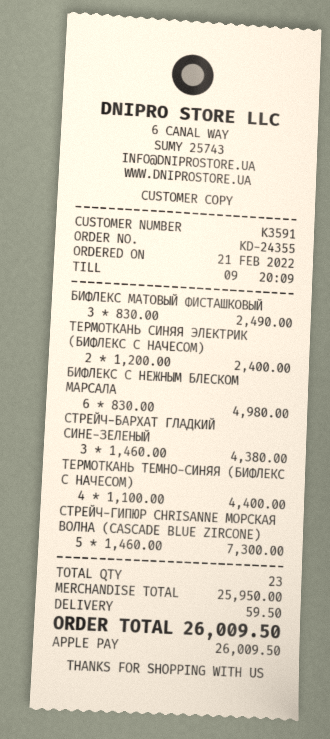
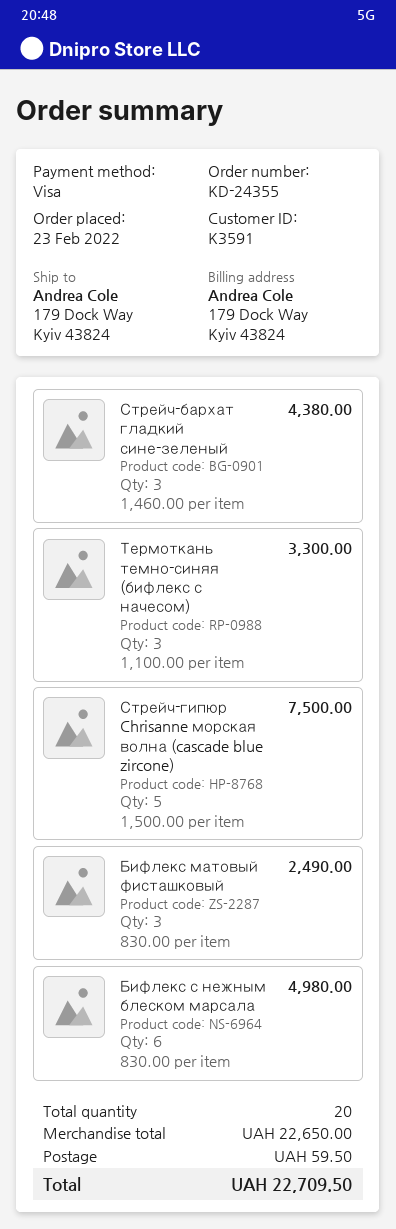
order date: 2022-02-21 -> 2022-02-23
payment method: Apple Pay -> Visa
ТЕРМОТКАНЬ СИНЯЯ ЭЛЕКТРИК (БИФЛЕКС С НАЧЕСОМ): 2 x 1200.00 = 2400.00 -> none
ТЕРМОТКАНЬ ТЕМНО-СИНЯЯ (БИФЛЕКС С НАЧЕСОМ): 4 x 1100.00 = 4400.00 -> 3 x 1100.00 = 3300.00
СТРЕЙЧ-ГИПЮР CHRISANNE МОРСКАЯ ВОЛНА (CASCADE BLUE ZIRCONE): 5 x 1460.00 = 7300.00 -> 5 x 1500.00 = 7500.00
total quantity: 23 -> 20
subtotal: 25950.00 -> 22650.00
total: 26009.50 -> 22709.50

